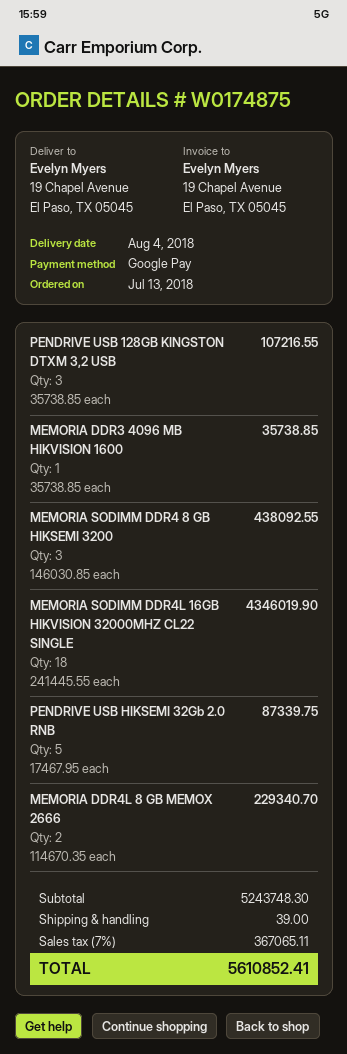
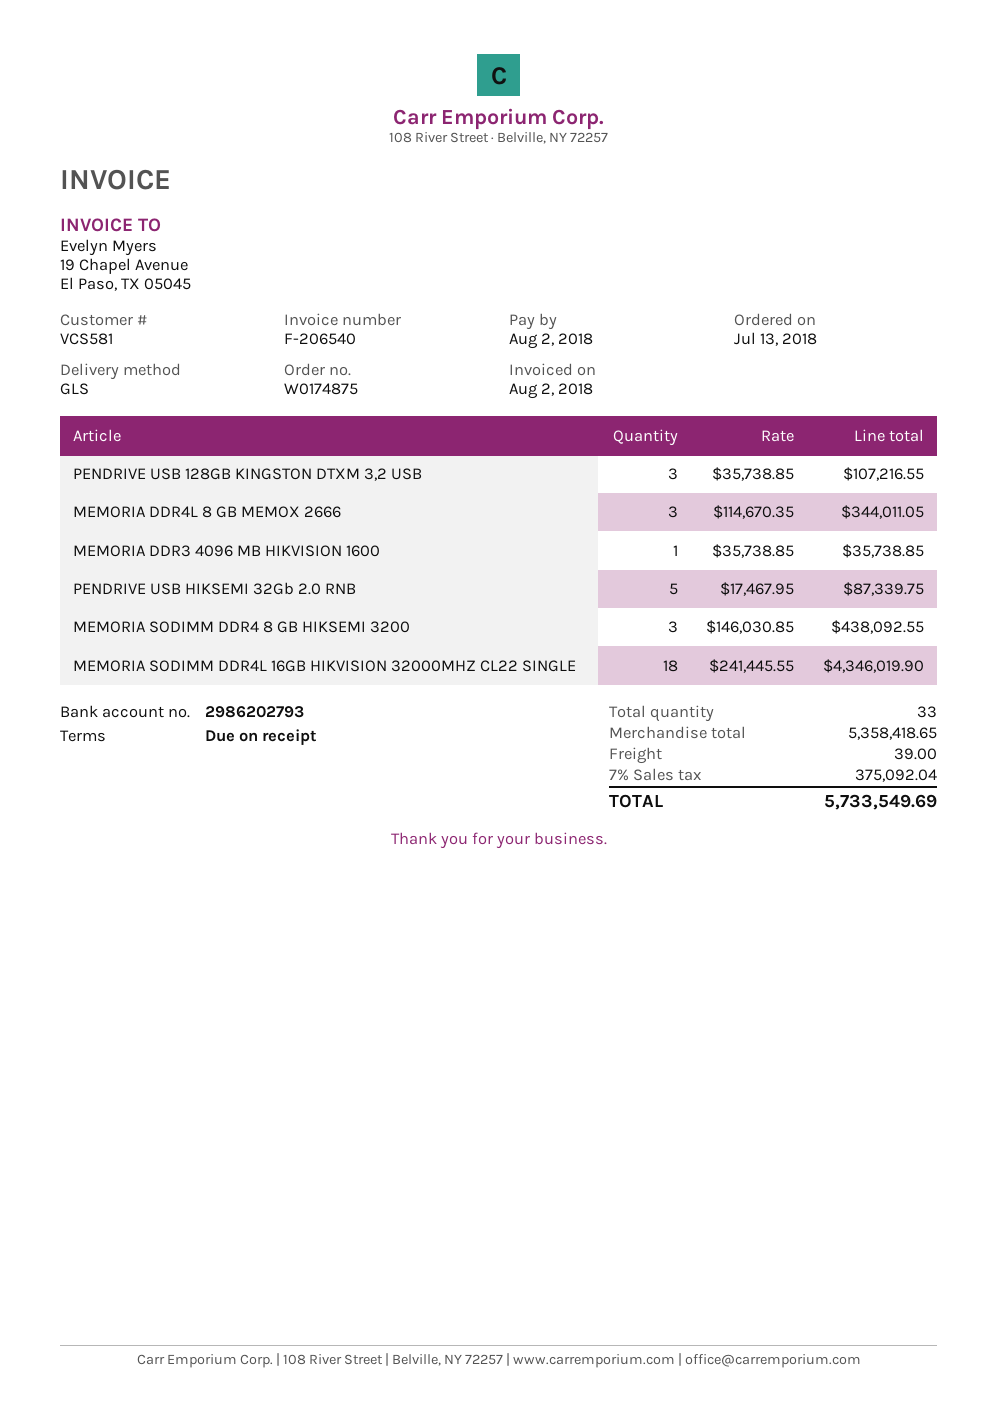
MEMORIA DDR4L 8 GB MEMOX 2666: 2 x 114670.35 = 229340.70 -> 3 x 114670.35 = 344011.05
subtotal: 5243748.30 -> 5358418.65
tax: 7% = 367065.11 -> 7% = 375092.04
total: 5610852.41 -> 5733549.69

